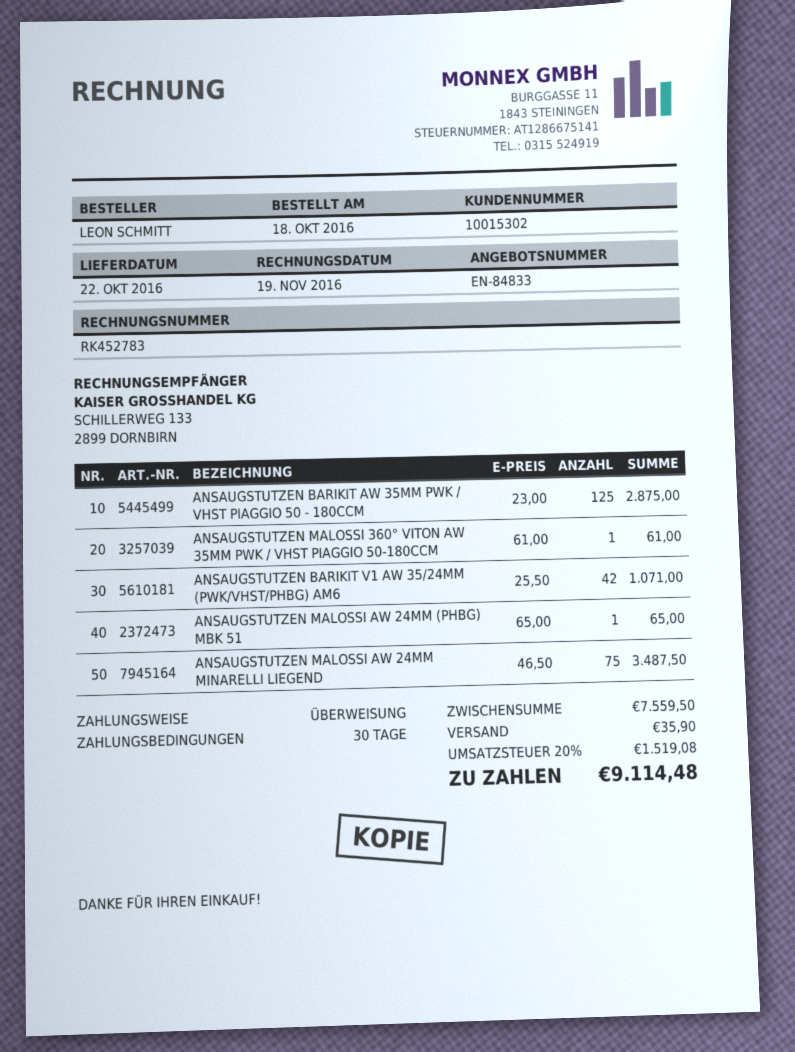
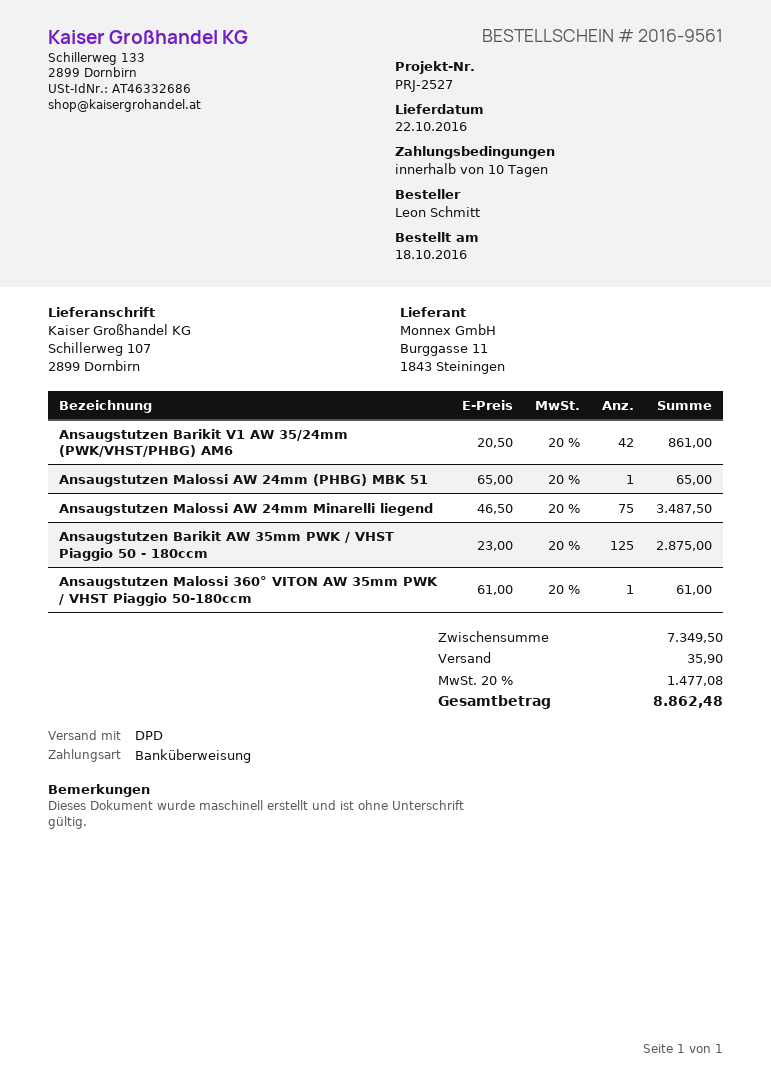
payment terms: 30 days -> 10 days
ANSAUGSTUTZEN BARIKIT V1 AW 35/24MM (PWK/VHST/PHBG) AM6: 42 x 25.50 = 1071.00 -> 42 x 20.50 = 861.00
subtotal: 7559.50 -> 7349.50
tax: 20% = 1519.08 -> 20% = 1477.08
total: 9114.48 -> 8862.48

